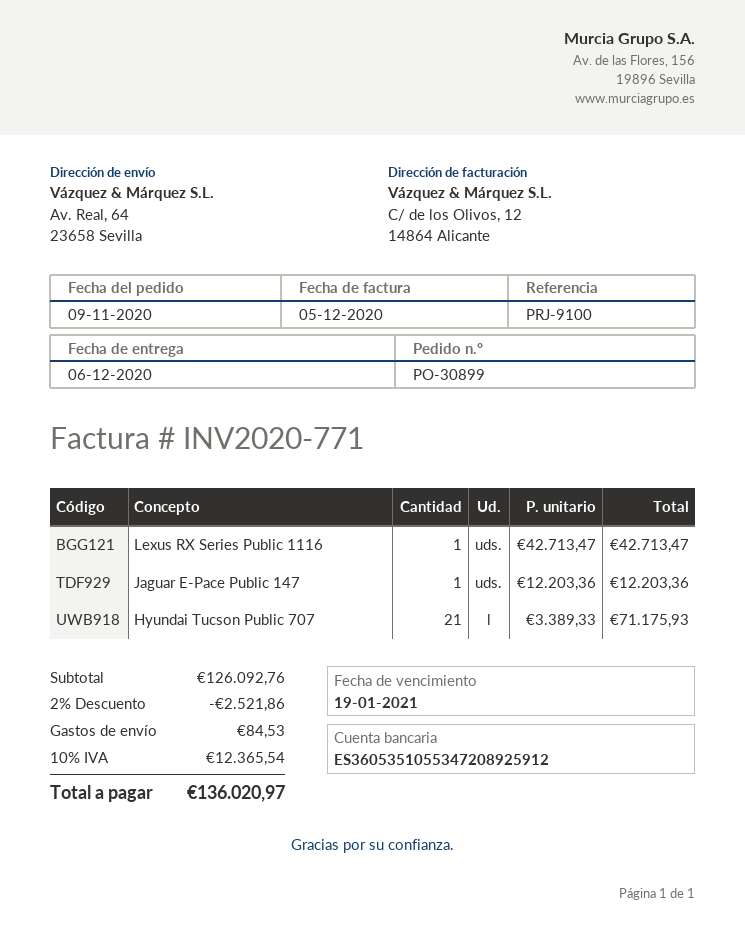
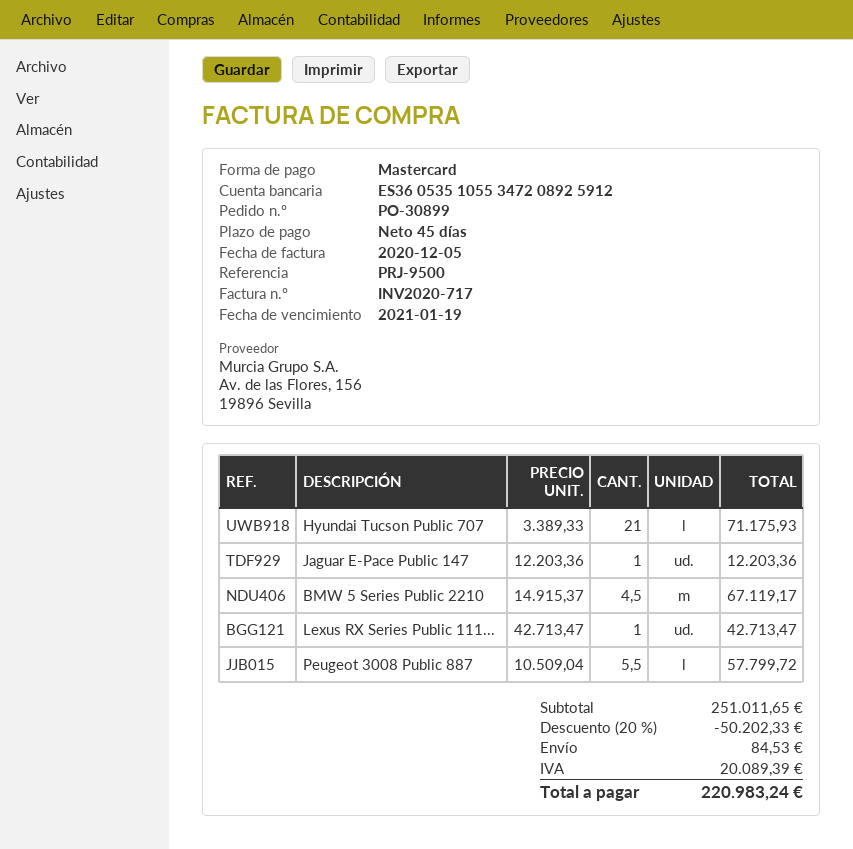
invoice number: INV2020-771 -> INV2020-717
reference: PRJ-9100 -> PRJ-9500
BMW 5 Series Public 2210: none -> 4.5 x 14915.37 = 67119.17
Peugeot 3008 Public 887: none -> 5.5 x 10509.04 = 57799.72
subtotal: 126092.76 -> 251011.65
discount: 2% = 2521.86 -> 20% = 50202.33
tax: 12365.54 -> 20089.39
total: 136020.97 -> 220983.24

